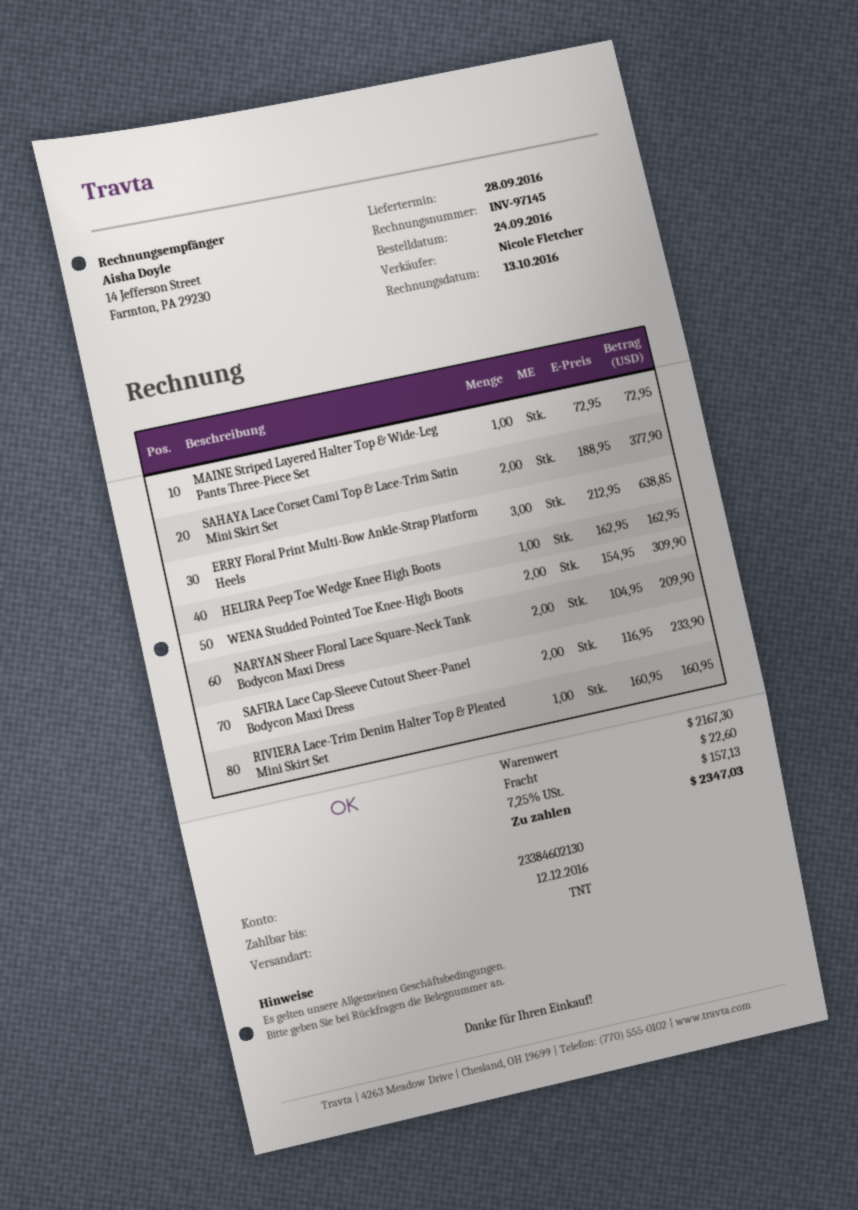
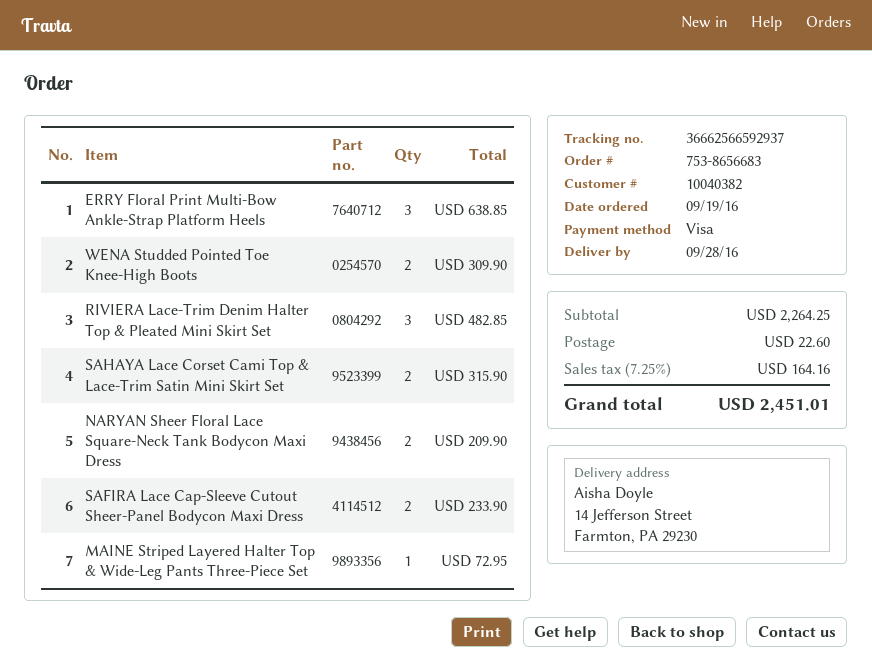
order date: 2016-09-24 -> 2016-09-19
SAHAYA Lace Corset Cami Top & Lace-Trim Satin Mini Skirt Set: 2 for 377.90 -> 2 for 315.90
HELIRA Peep Toe Wedge Knee High Boots: 1 for 162.95 -> none
RIVIERA Lace-Trim Denim Halter Top & Pleated Mini Skirt Set: 1 for 160.95 -> 3 for 482.85
subtotal: 2167.30 -> 2264.25
tax: 7.25% = 157.13 -> 7.25% = 164.16
total: 2347.03 -> 2451.01

